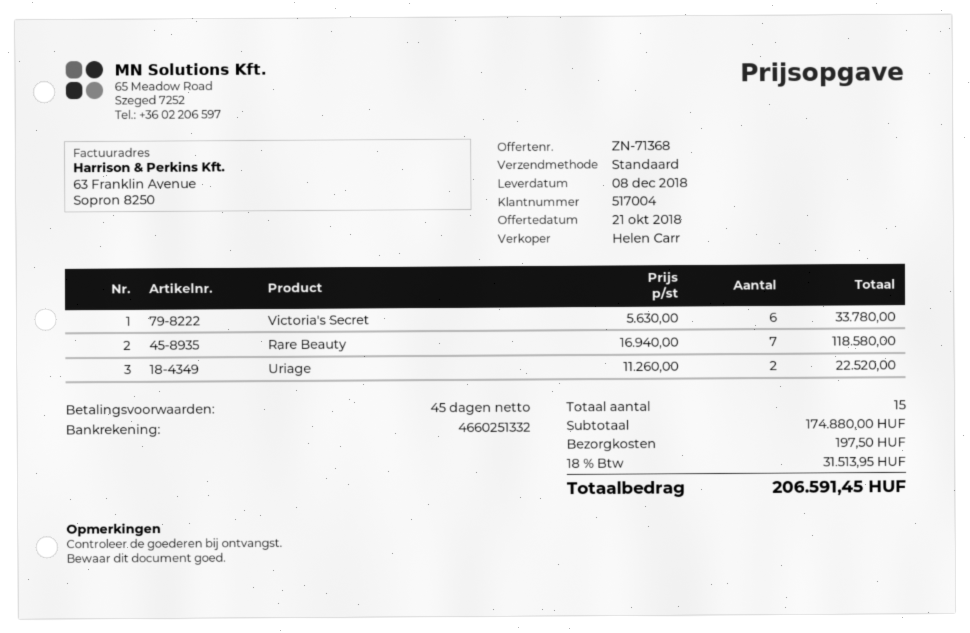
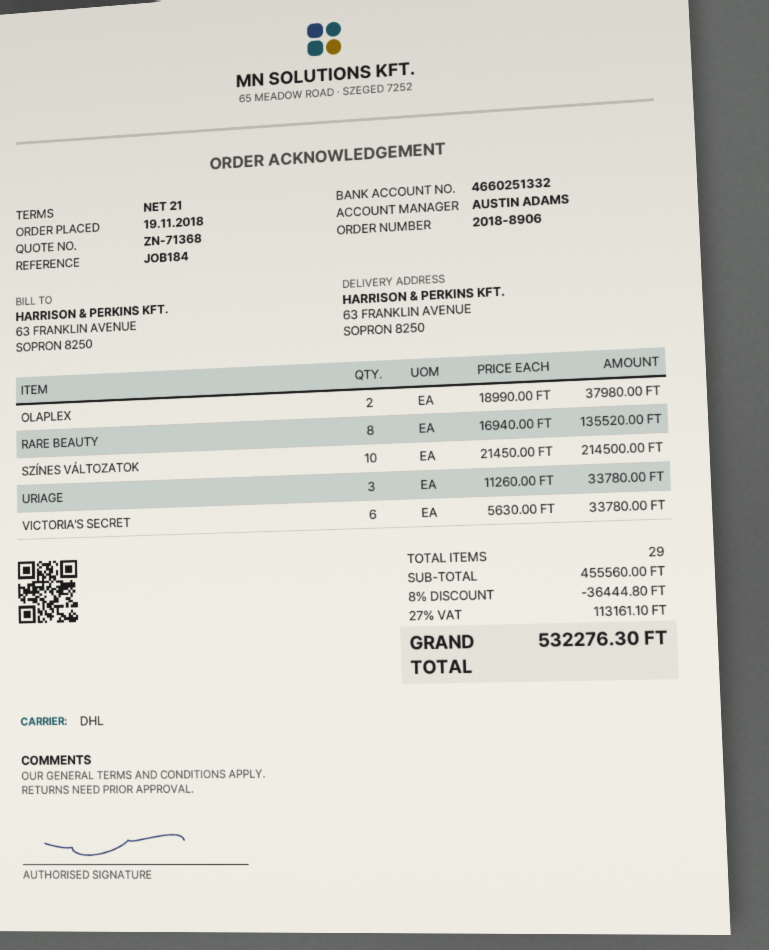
payment terms: 45 days -> 21 days
sales rep: Helen Carr -> AUSTIN ADAMS
shipping method: standard -> DHL
Rare Beauty: 7 x 16940.00 = 118580.00 -> 8 x 16940.00 = 135520.00
Uriage: 2 x 11260.00 = 22520.00 -> 3 x 11260.00 = 33780.00
OLAPLEX: none -> 2 x 18990.00 = 37980.00
SZÍNES VÁLTOZATOK: none -> 10 x 21450.00 = 214500.00
total quantity: 15 -> 29
subtotal: 174880.00 -> 455560.00
discount: none -> 8% = 36444.80
shipping: 197.50 -> none
tax: 18% = 31513.95 -> 27% = 113161.10
total: 206591.45 -> 532276.30

